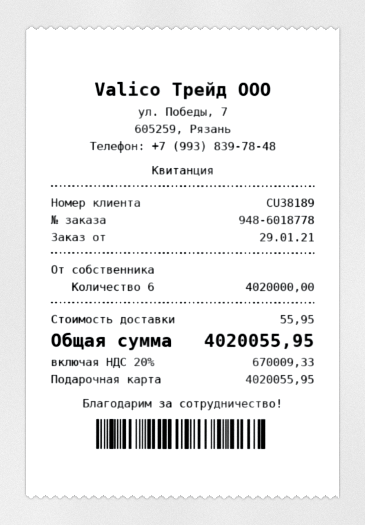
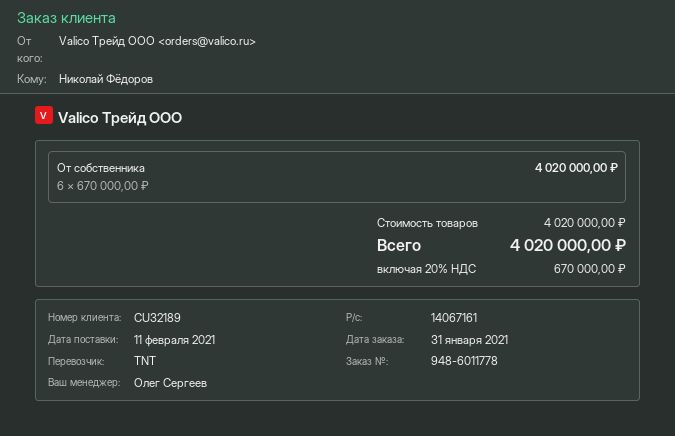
order number: 948-6018778 -> 948-6011778
order date: 2021-01-29 -> 2021-01-31
customer number: CU38189 -> CU32189
shipping: 55.95 -> none
tax: 20% = 670009.33 -> 20% = 670000.00
total: 4020055.95 -> 4020000.00

